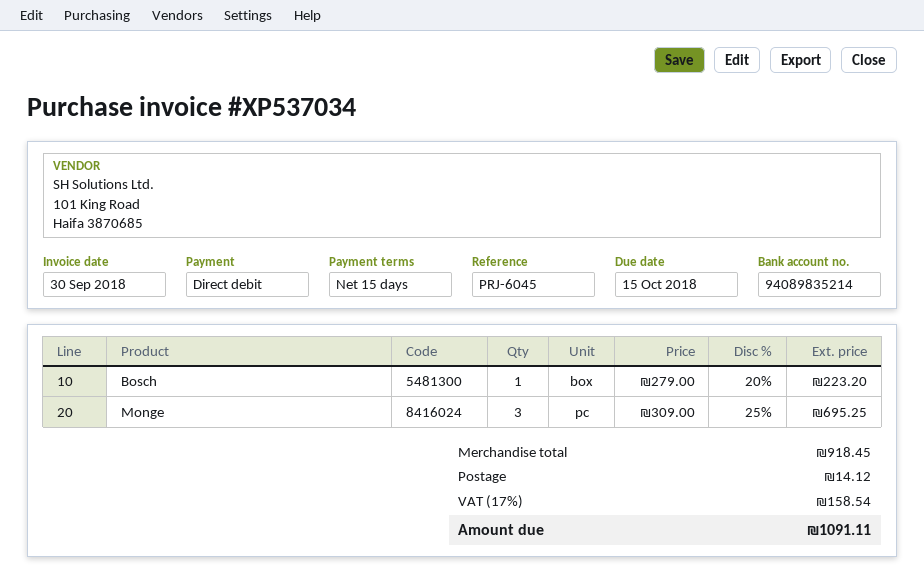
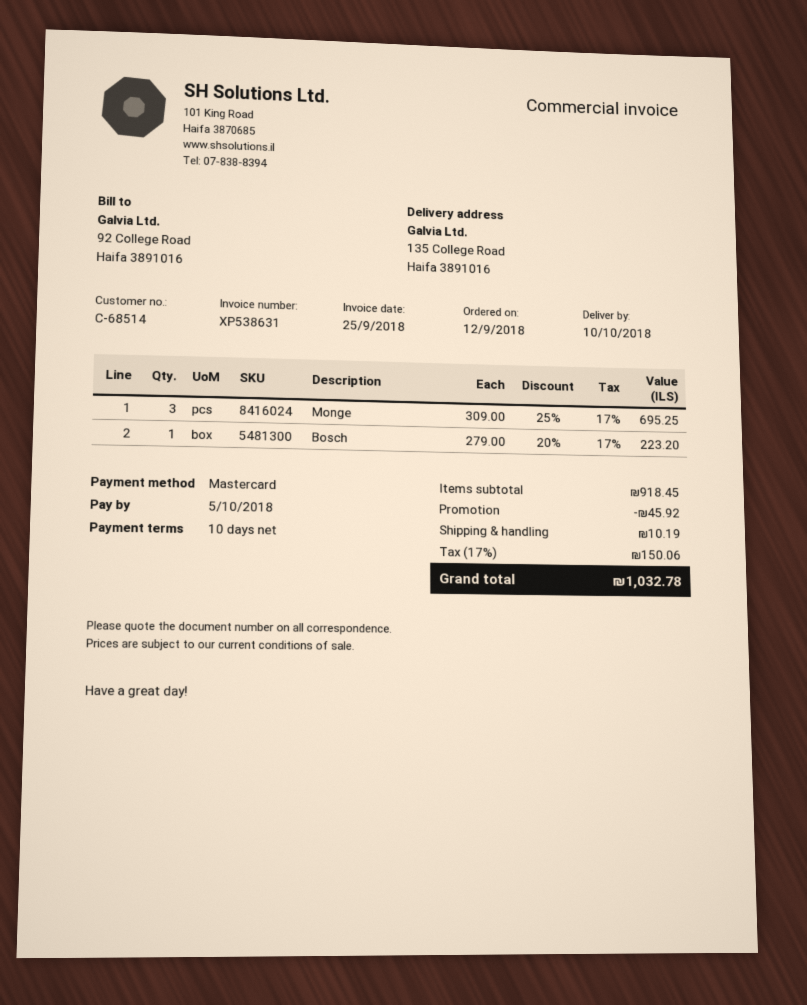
invoice number: XP537034 -> XP538631
invoice date: 2018-09-30 -> 2018-09-25
payment terms: 15 days -> 10 days
due date: 2018-10-15 -> 2018-10-05
payment method: direct debit -> Mastercard
discount: none -> 45.92
shipping: 14.12 -> 10.19
tax: 17% = 158.54 -> 17% = 150.06
total: 1091.11 -> 1032.78

